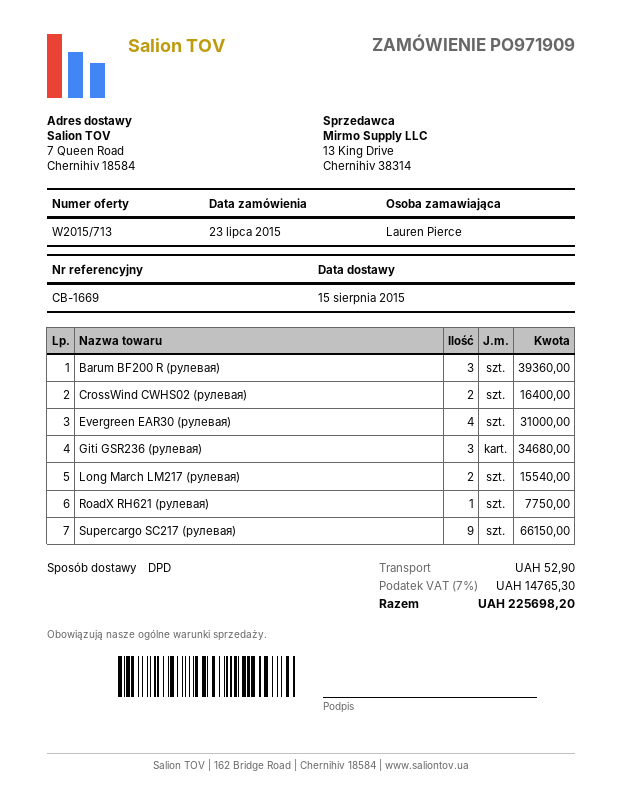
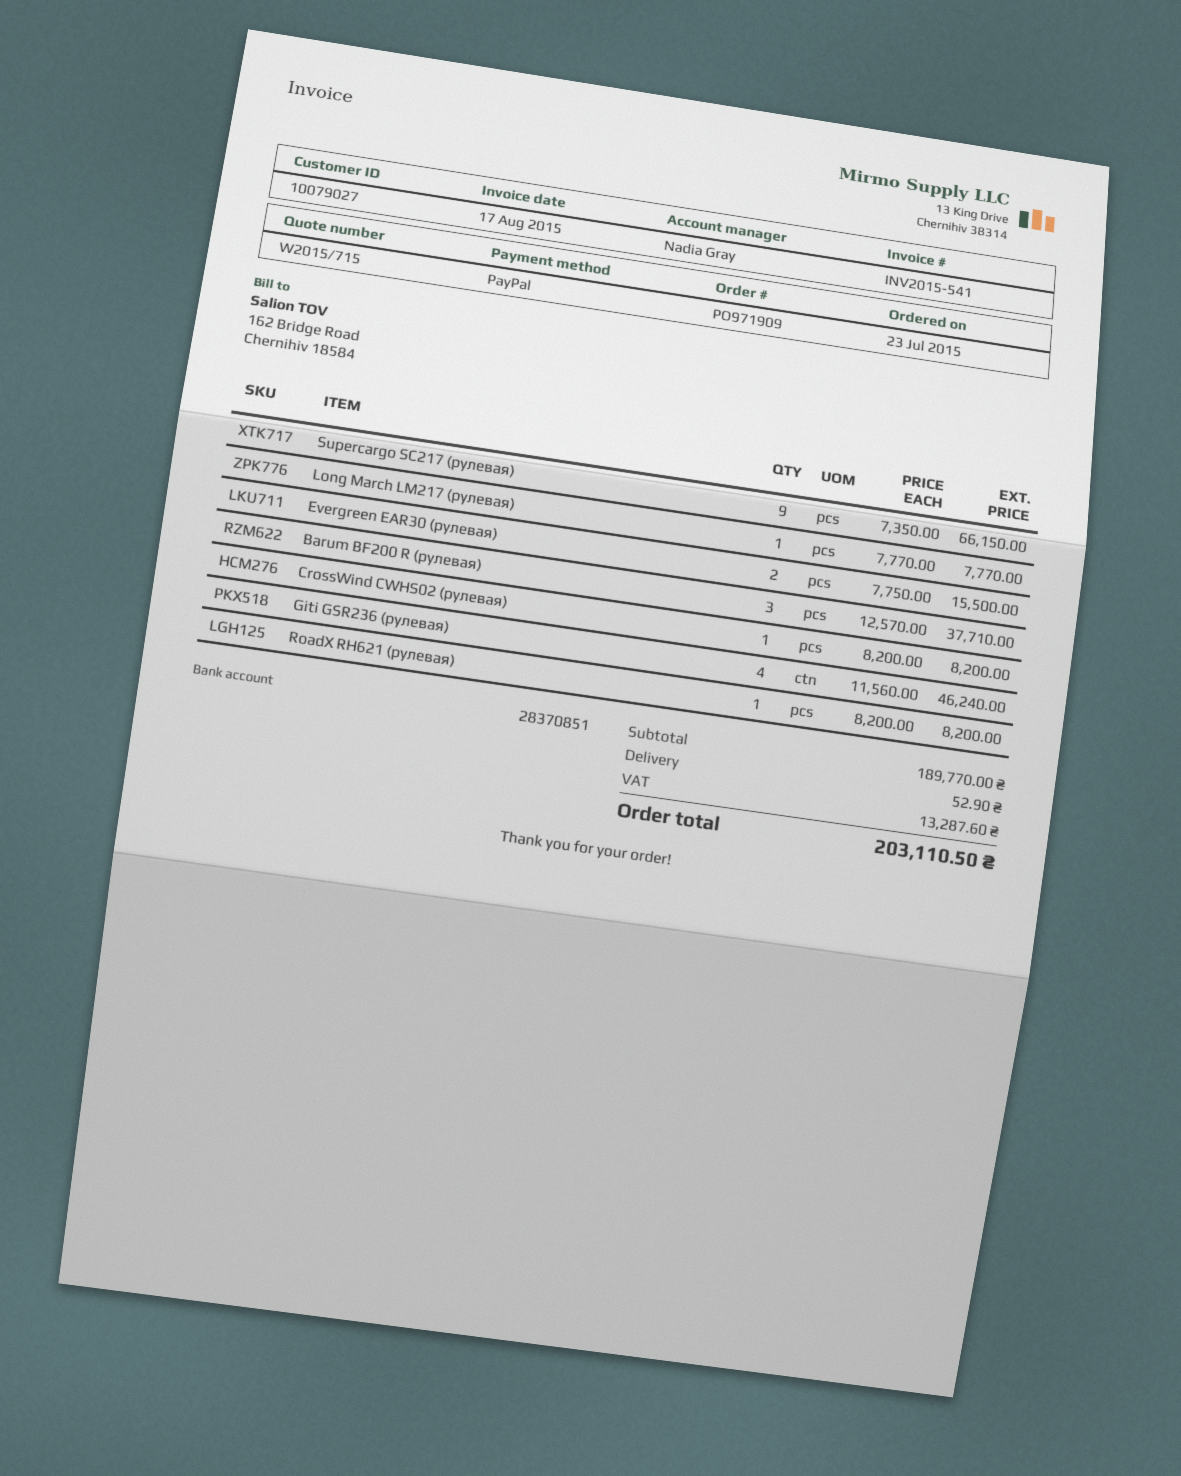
quote number: W2015/713 -> W2015/715
Barum BF200 R (рулевая): 3 for 39360.00 -> 3 for 37710.00
CrossWind CWHS02 (рулевая): 2 for 16400.00 -> 1 for 8200.00
Evergreen EAR30 (рулевая): 4 for 31000.00 -> 2 for 15500.00
Giti GSR236 (рулевая): 3 for 34680.00 -> 4 for 46240.00
Long March LM217 (рулевая): 2 for 15540.00 -> 1 for 7770.00
RoadX RH621 (рулевая): 1 for 7750.00 -> 1 for 8200.00
tax: 14765.30 -> 13287.60
total: 225698.20 -> 203110.50

